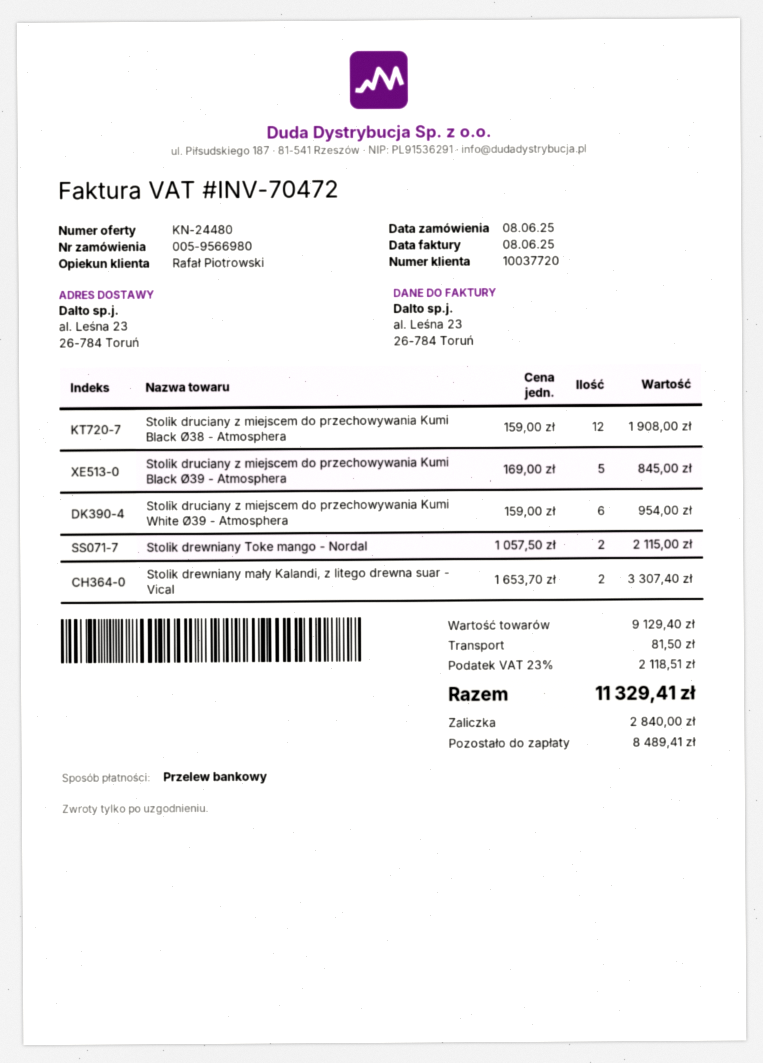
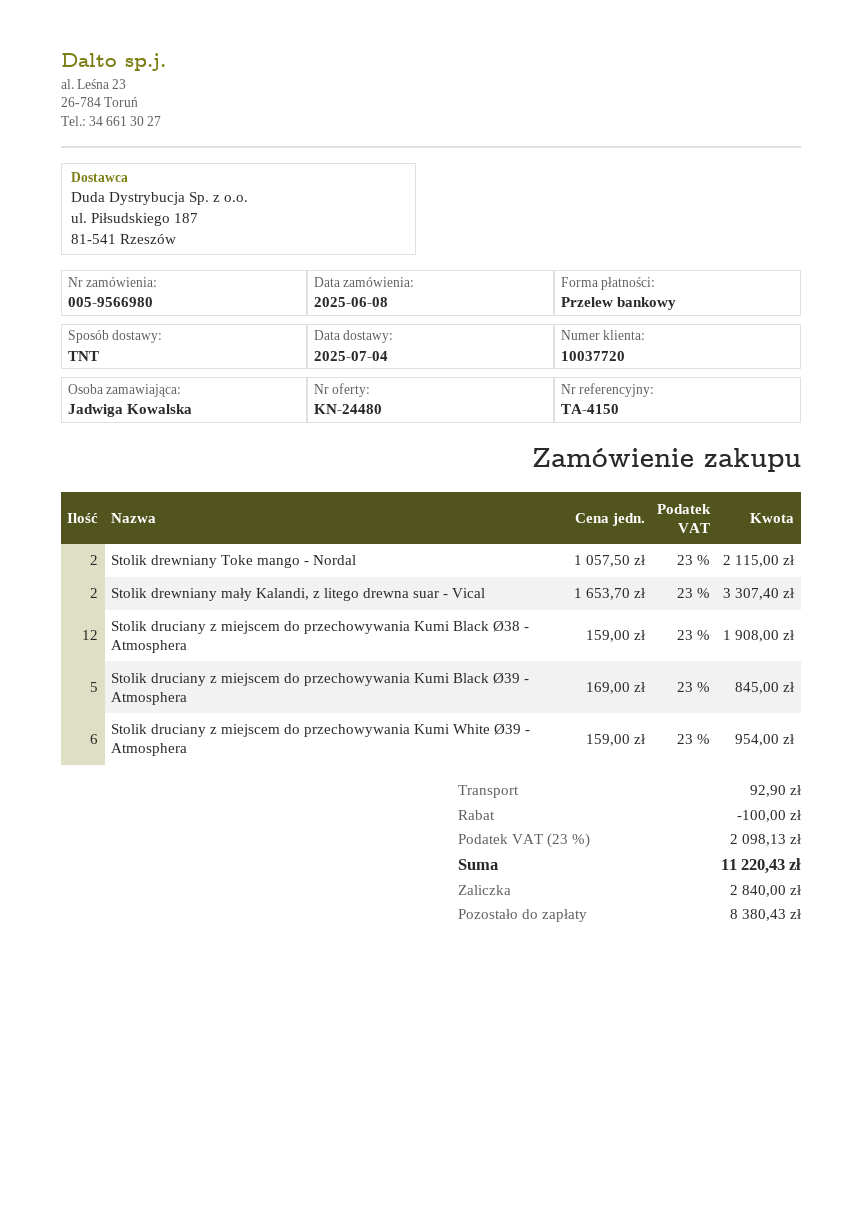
discount: none -> 100.00
shipping: 81.50 -> 92.90
tax: 23% = 2118.51 -> 23% = 2098.13
total: 11329.41 -> 11220.43
balance: 8489.41 -> 8380.43

